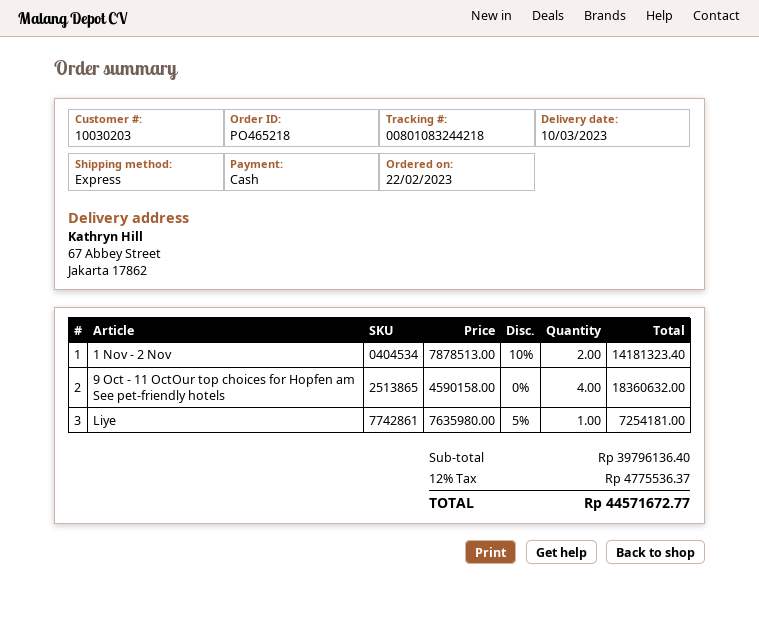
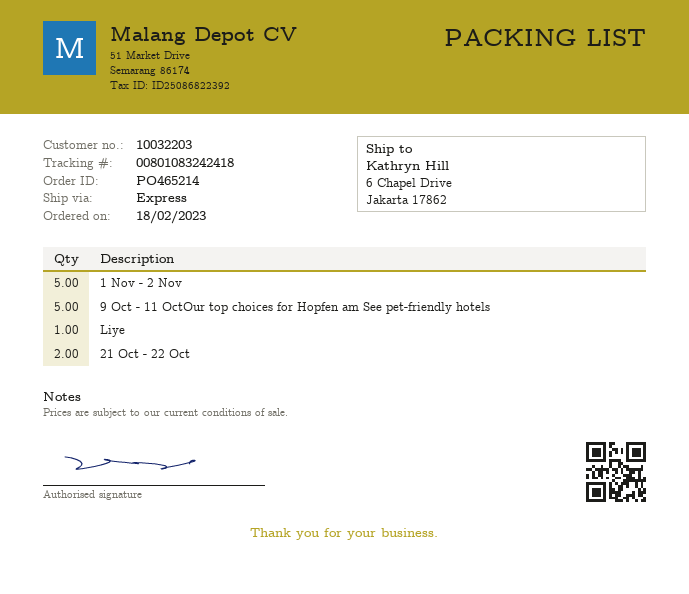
order number: PO465218 -> PO465214
order date: 2023-02-22 -> 2023-02-18
customer number: 10030203 -> 10032203
tracking number: 00801083244218 -> 00801083242418
ship to: 67 Abbey Street, Jakarta 17862 -> 6 Chapel Drive, Jakarta 17862
1 Nov - 2 Nov: 2 -> 5
9 Oct - 11 OctOur top choices for Hopfen am See pet-friendly hotels: 4 -> 5
21 Oct - 22 Oct: none -> 2

